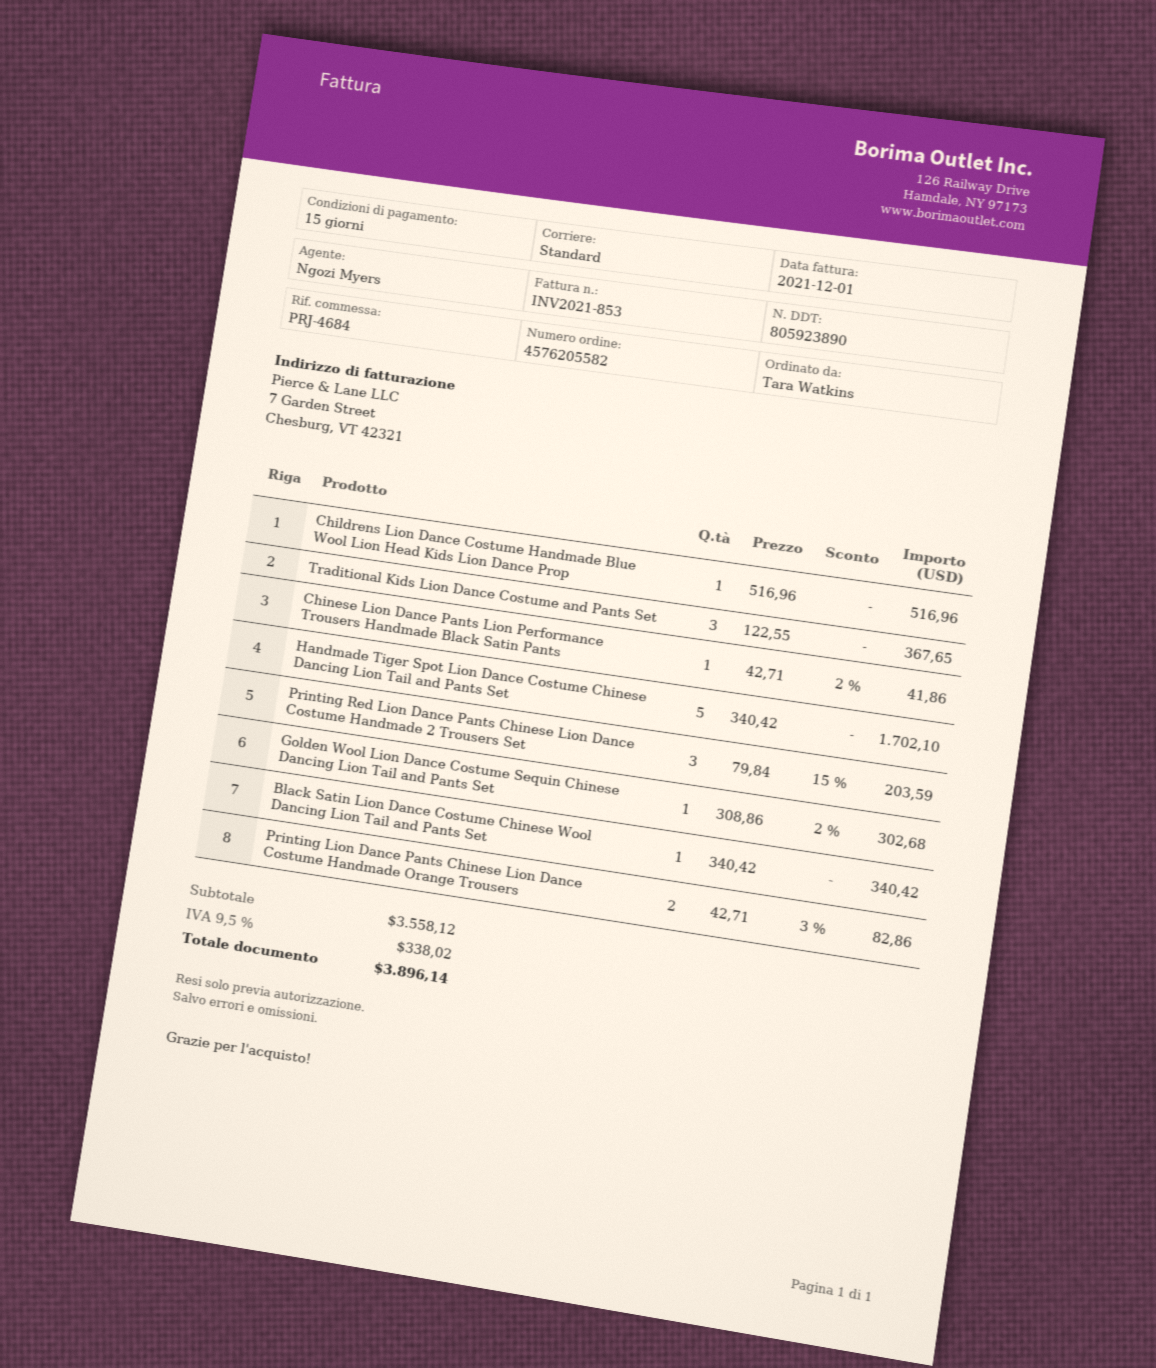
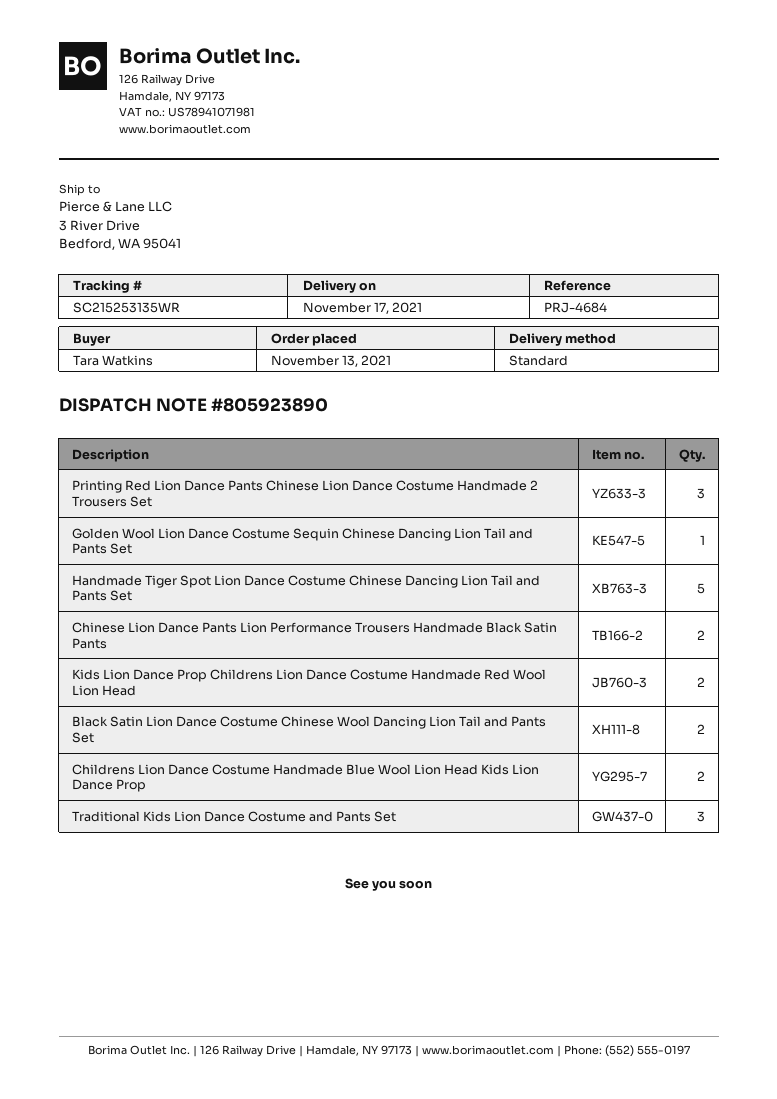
Childrens Lion Dance Costume Handmade Blue Wool Lion Head Kids Lion Dance Prop: 1 -> 2
Chinese Lion Dance Pants Lion Performance Trousers Handmade Black Satin Pants: 1 -> 2
Black Satin Lion Dance Costume Chinese Wool Dancing Lion Tail and Pants Set: 1 -> 2
Printing Lion Dance Pants Chinese Lion Dance Costume Handmade Orange Trousers: 2 -> none
Kids Lion Dance Prop Childrens Lion Dance Costume Handmade Red Wool Lion Head: none -> 2

